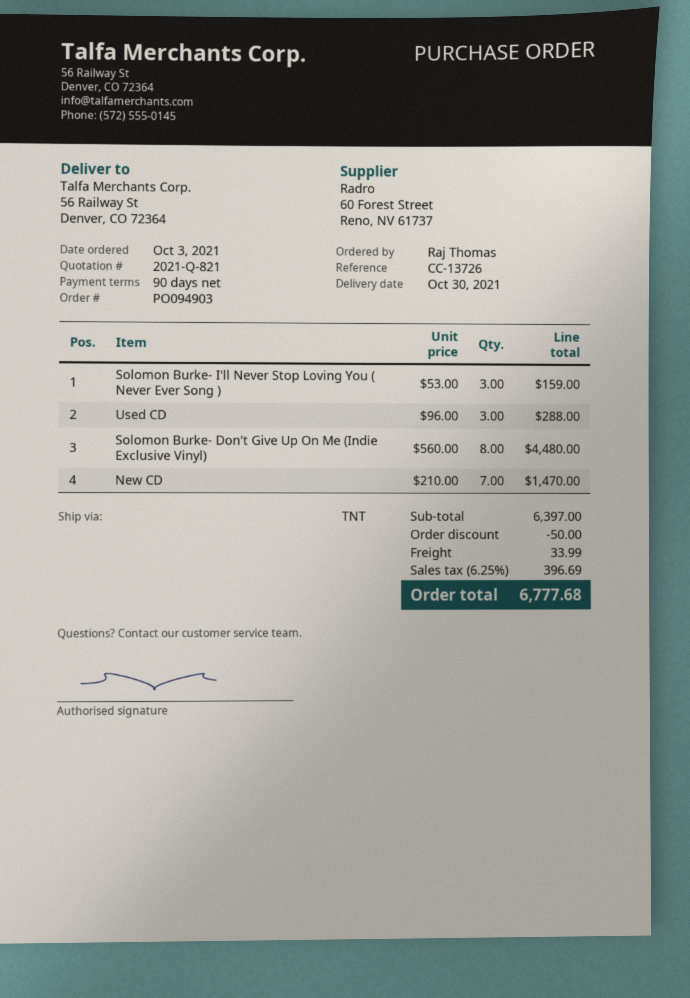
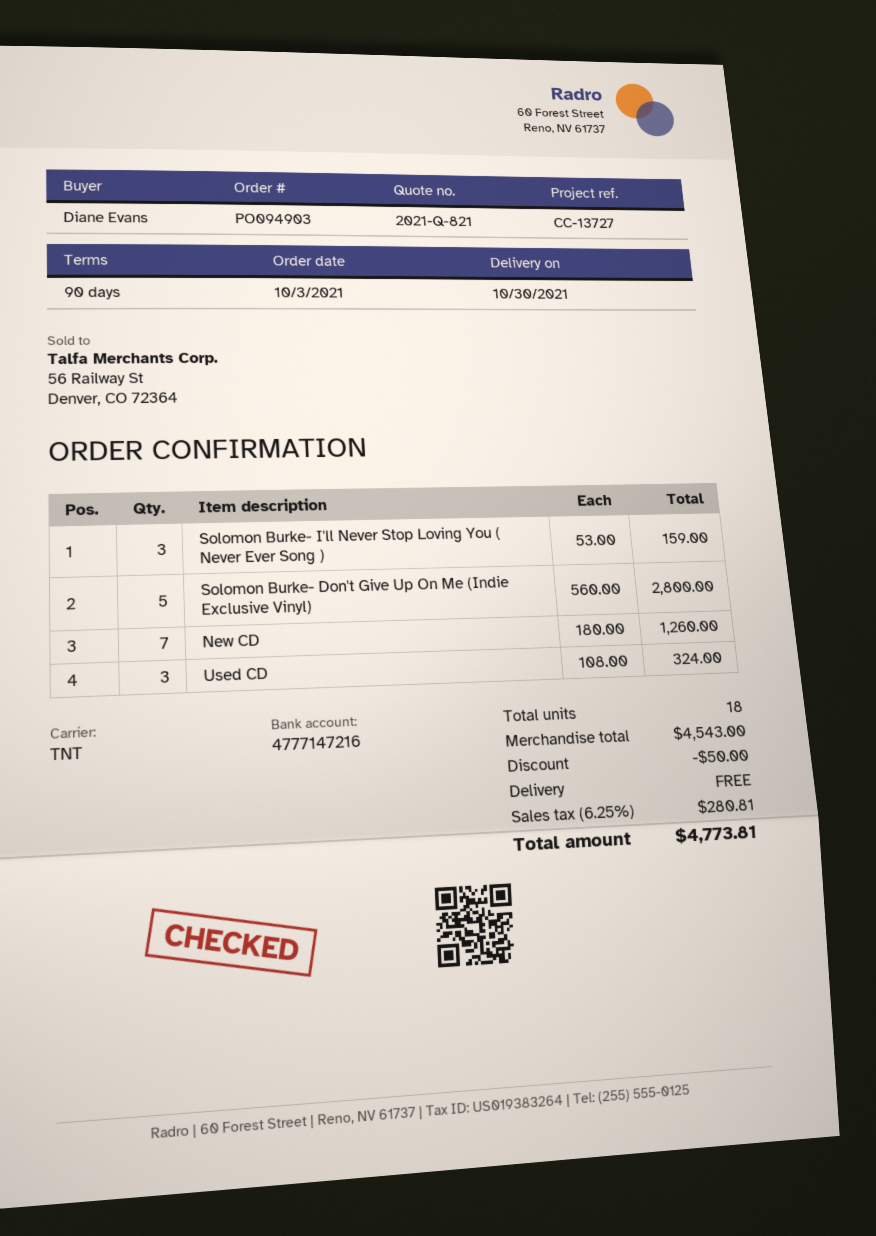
reference: CC-13726 -> CC-13727
ordered by: Raj Thomas -> Diane Evans
Used CD: 3 x 96.00 = 288.00 -> 3 x 108.00 = 324.00
Solomon Burke- Don't Give Up On Me (Indie Exclusive Vinyl): 8 x 560.00 = 4480.00 -> 5 x 560.00 = 2800.00
New CD: 7 x 210.00 = 1470.00 -> 7 x 180.00 = 1260.00
subtotal: 6397.00 -> 4543.00
shipping: 33.99 -> 0.00
tax: 6.25% = 396.69 -> 6.25% = 280.81
total: 6777.68 -> 4773.81

